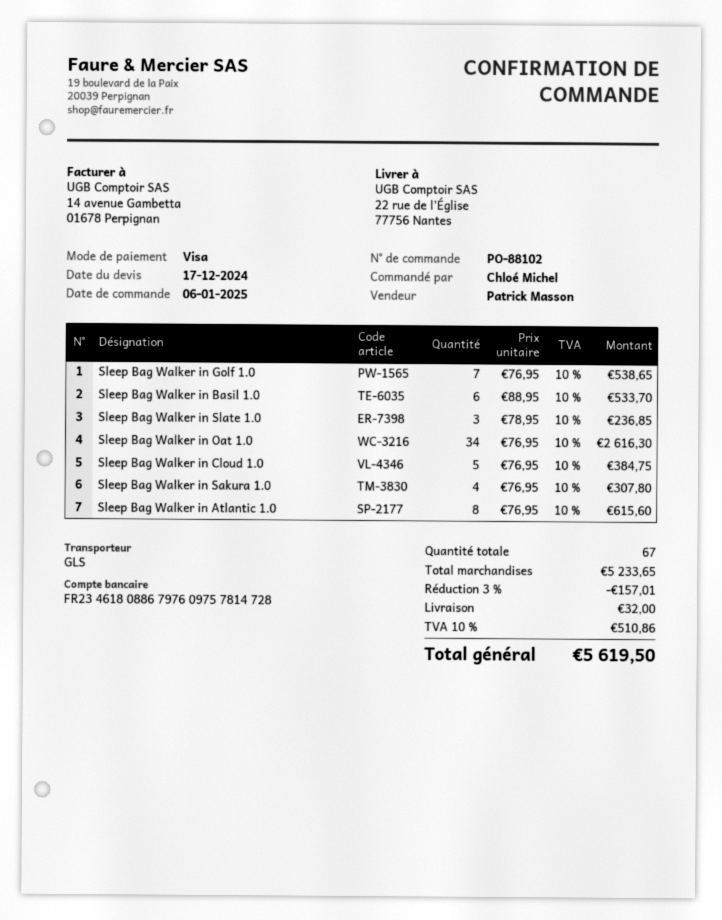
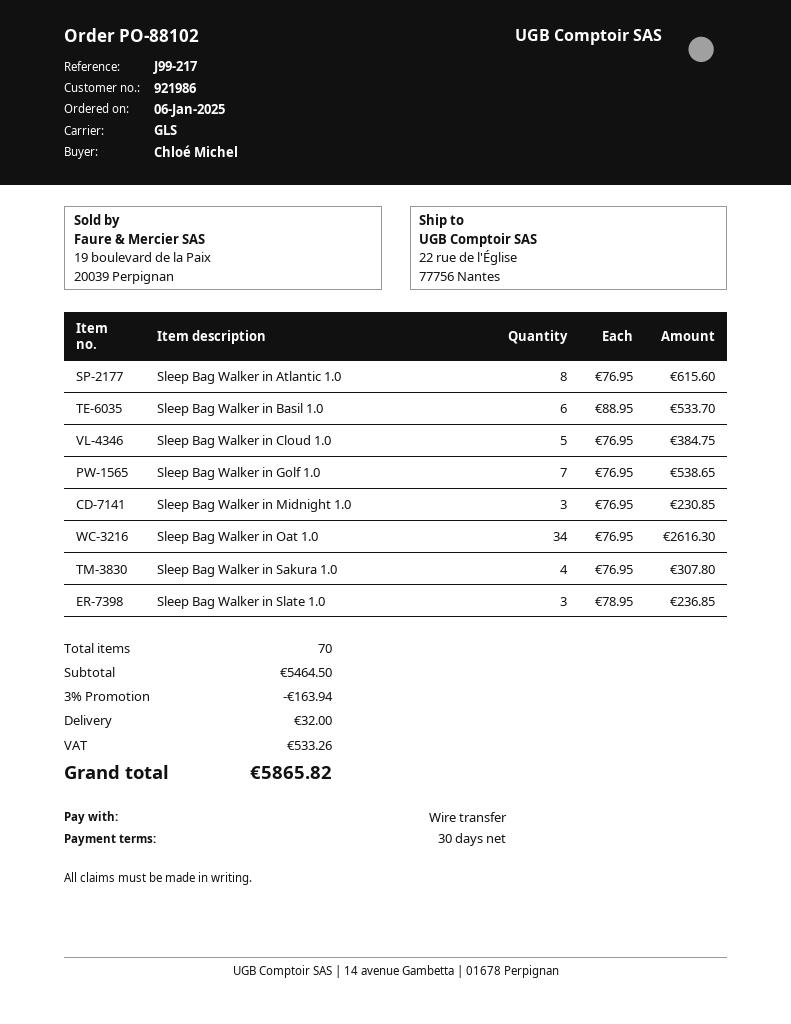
payment method: Visa -> bank transfer
Sleep Bag Walker in Midnight 1.0: none -> 3 x 76.95 = 230.85
total quantity: 67 -> 70
subtotal: 5233.65 -> 5464.50
discount: 3% = 157.01 -> 3% = 163.94
tax: 510.86 -> 533.26
total: 5619.50 -> 5865.82

